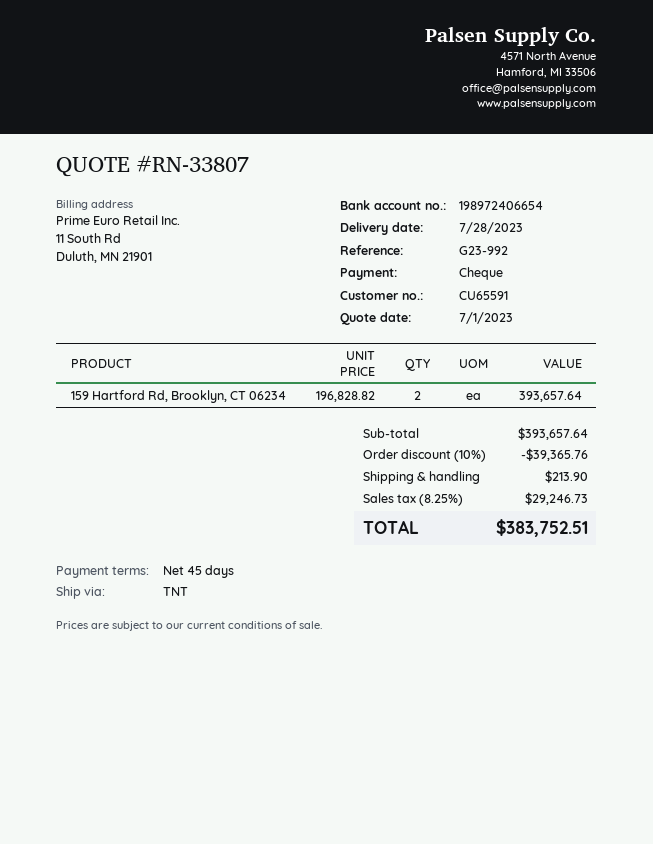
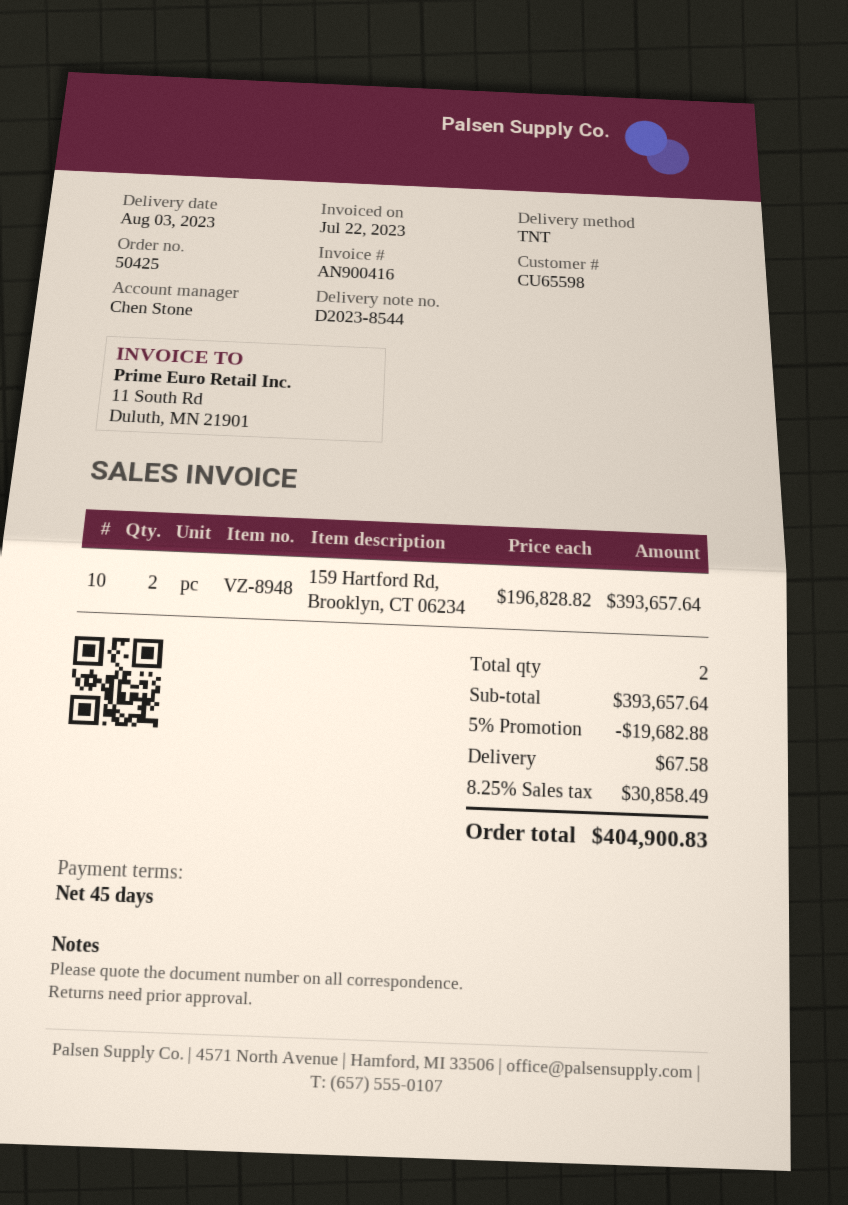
delivery date: 2023-07-28 -> 2023-08-03
customer number: CU65591 -> CU65598
discount: 10% = 39365.76 -> 5% = 19682.88
shipping: 213.90 -> 67.58
tax: 8.25% = 29246.73 -> 8.25% = 30858.49
total: 383752.51 -> 404900.83

